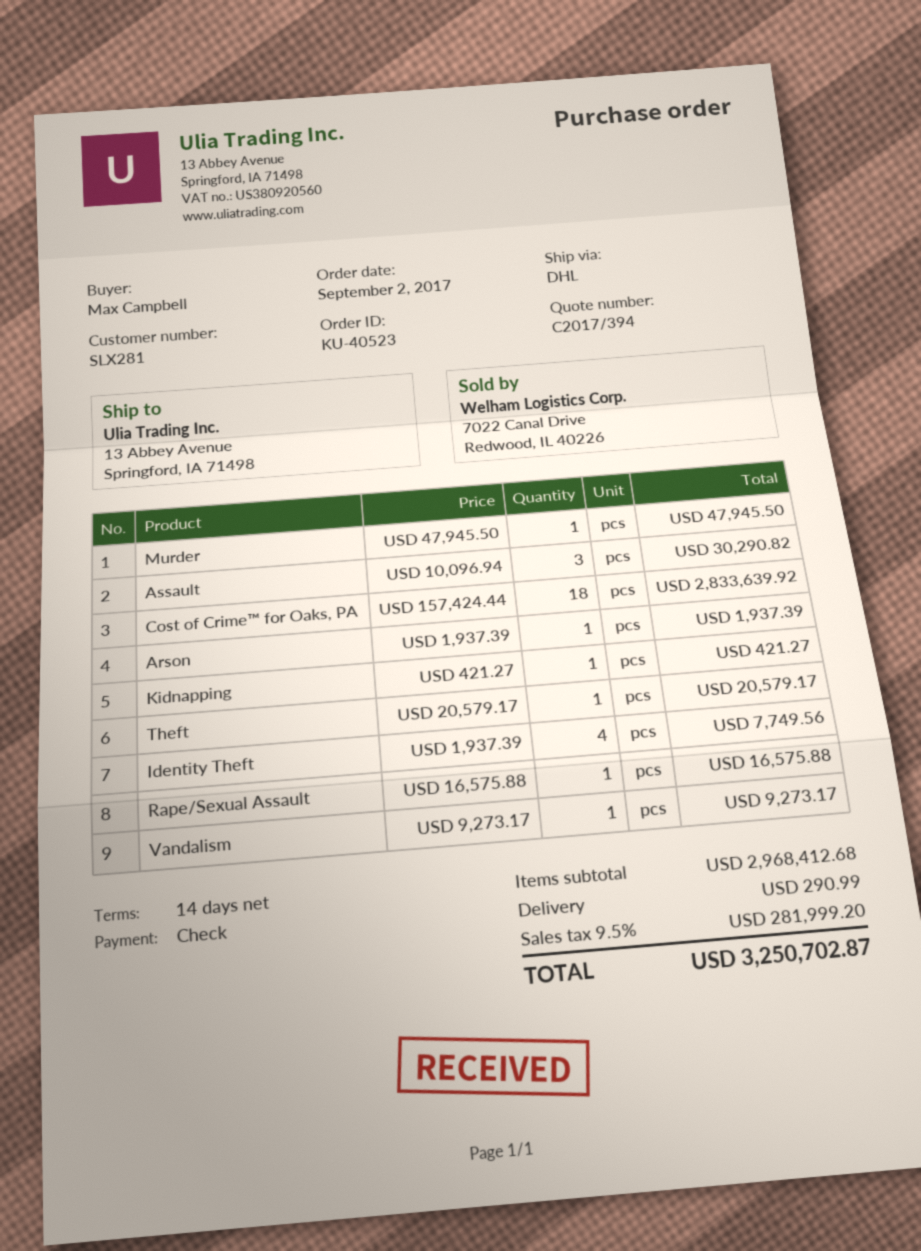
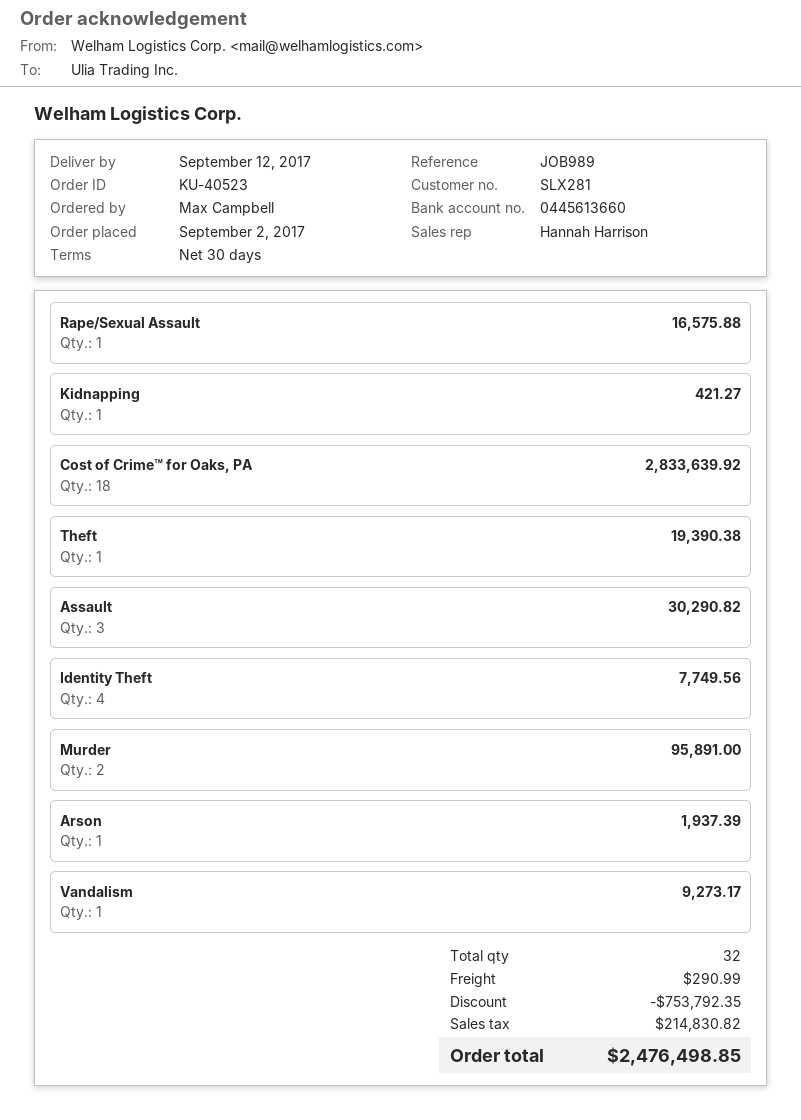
payment terms: 14 days -> 30 days
Murder: 1 for 47945.50 -> 2 for 95891.00
Theft: 1 for 20579.17 -> 1 for 19390.38
discount: none -> 753792.35
tax: 281999.20 -> 214830.82
total: 3250702.87 -> 2476498.85

